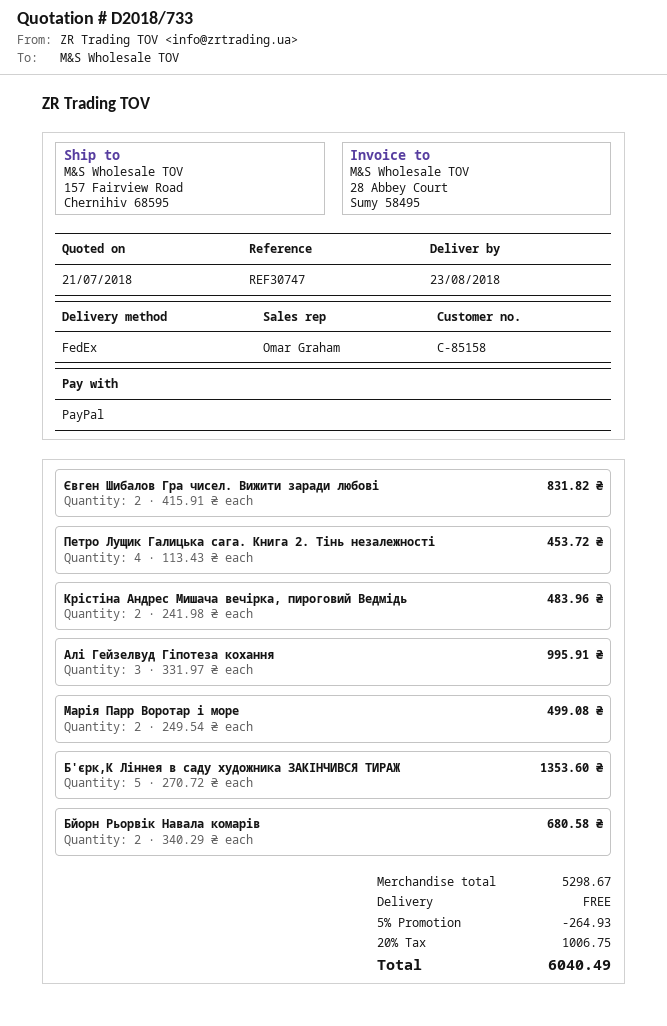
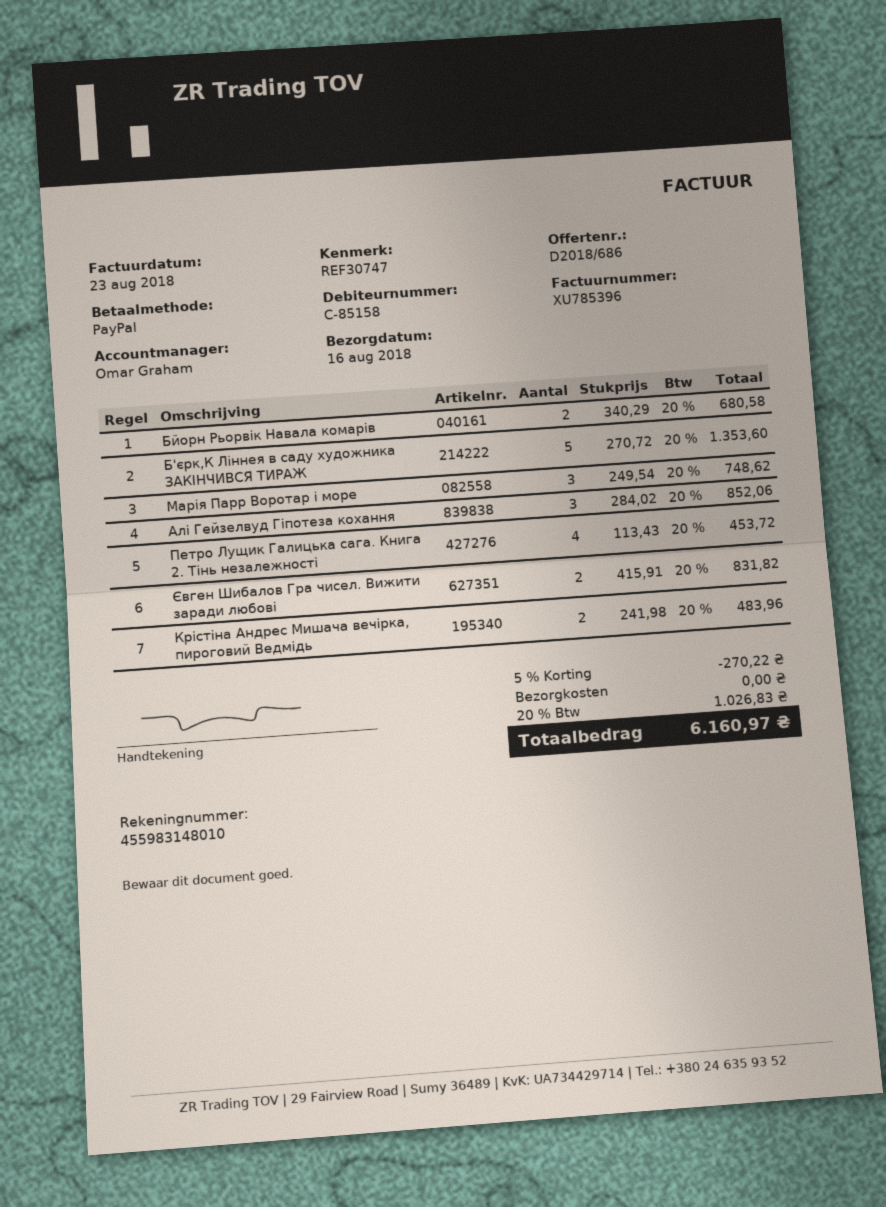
quote number: D2018/733 -> D2018/686
delivery date: 2018-08-23 -> 2018-08-16
Алі Гейзелвуд Гіпотеза кохання: 3 x 331.97 = 995.91 -> 3 x 284.02 = 852.06
Марія Парр Воротар і море: 2 x 249.54 = 499.08 -> 3 x 249.54 = 748.62
discount: 5% = 264.93 -> 5% = 270.22
tax: 20% = 1006.75 -> 20% = 1026.83
total: 6040.49 -> 6160.97

